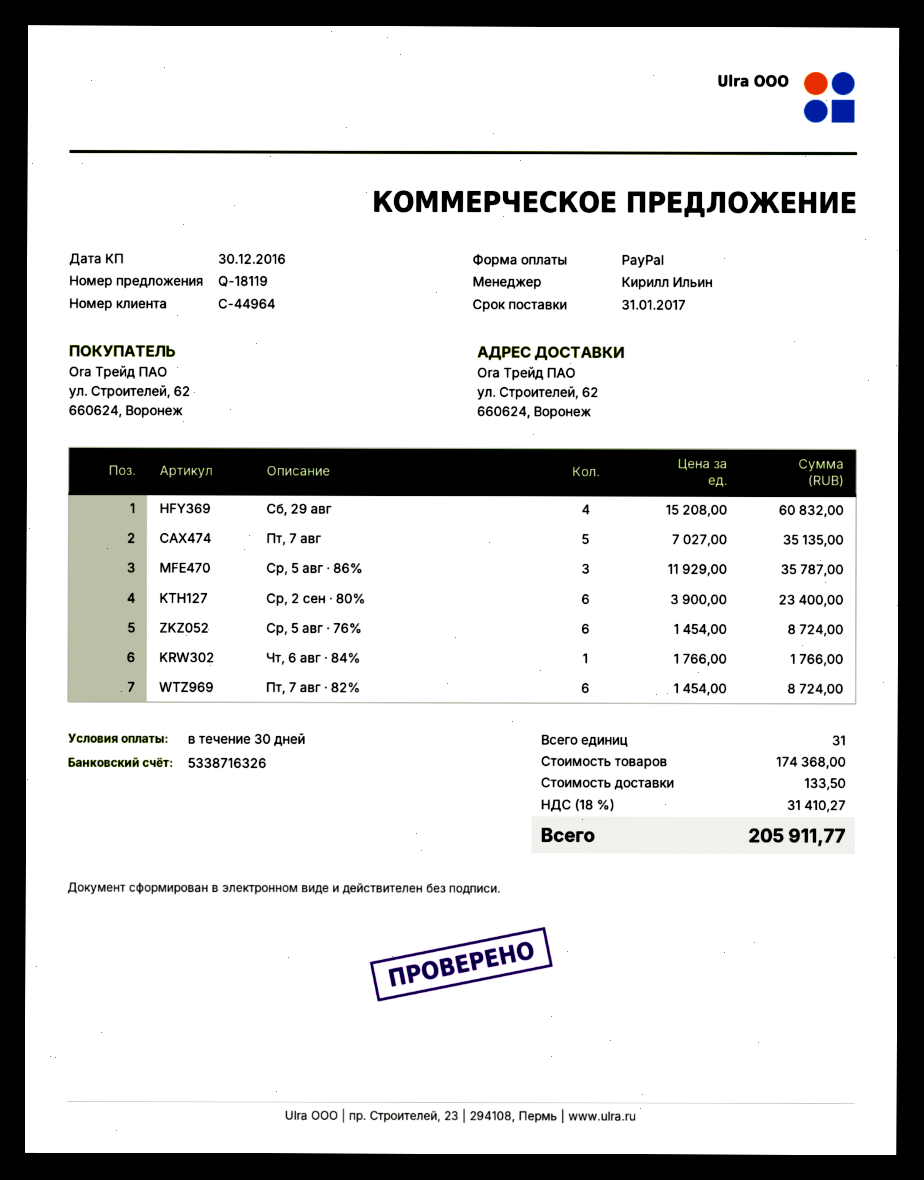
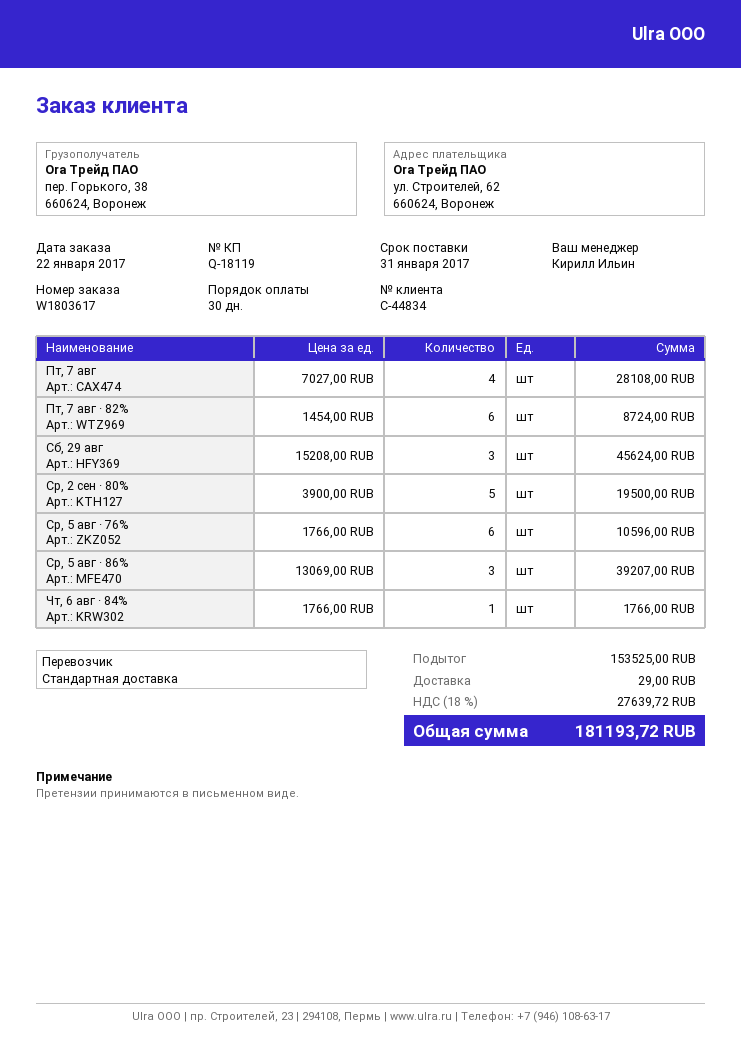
customer number: C-44964 -> C-44834
ship to: ул. Строителей, 62, 660624, Воронеж -> пер. Горького, 38, 660624, Воронеж
Сб, 29 авг: 4 x 15208.00 = 60832.00 -> 3 x 15208.00 = 45624.00
Пт, 7 авг: 5 x 7027.00 = 35135.00 -> 4 x 7027.00 = 28108.00
Ср, 5 авг · 86%: 3 x 11929.00 = 35787.00 -> 3 x 13069.00 = 39207.00
Ср, 2 сен · 80%: 6 x 3900.00 = 23400.00 -> 5 x 3900.00 = 19500.00
Ср, 5 авг · 76%: 6 x 1454.00 = 8724.00 -> 6 x 1766.00 = 10596.00
subtotal: 174368.00 -> 153525.00
shipping: 133.50 -> 29.00
tax: 18% = 31410.27 -> 18% = 27639.72
total: 205911.77 -> 181193.72

